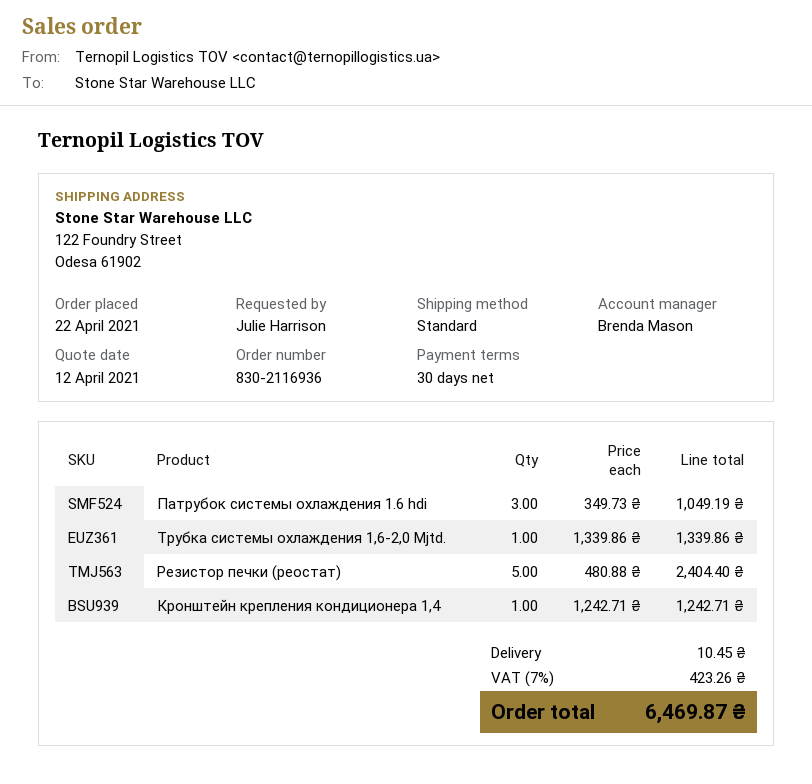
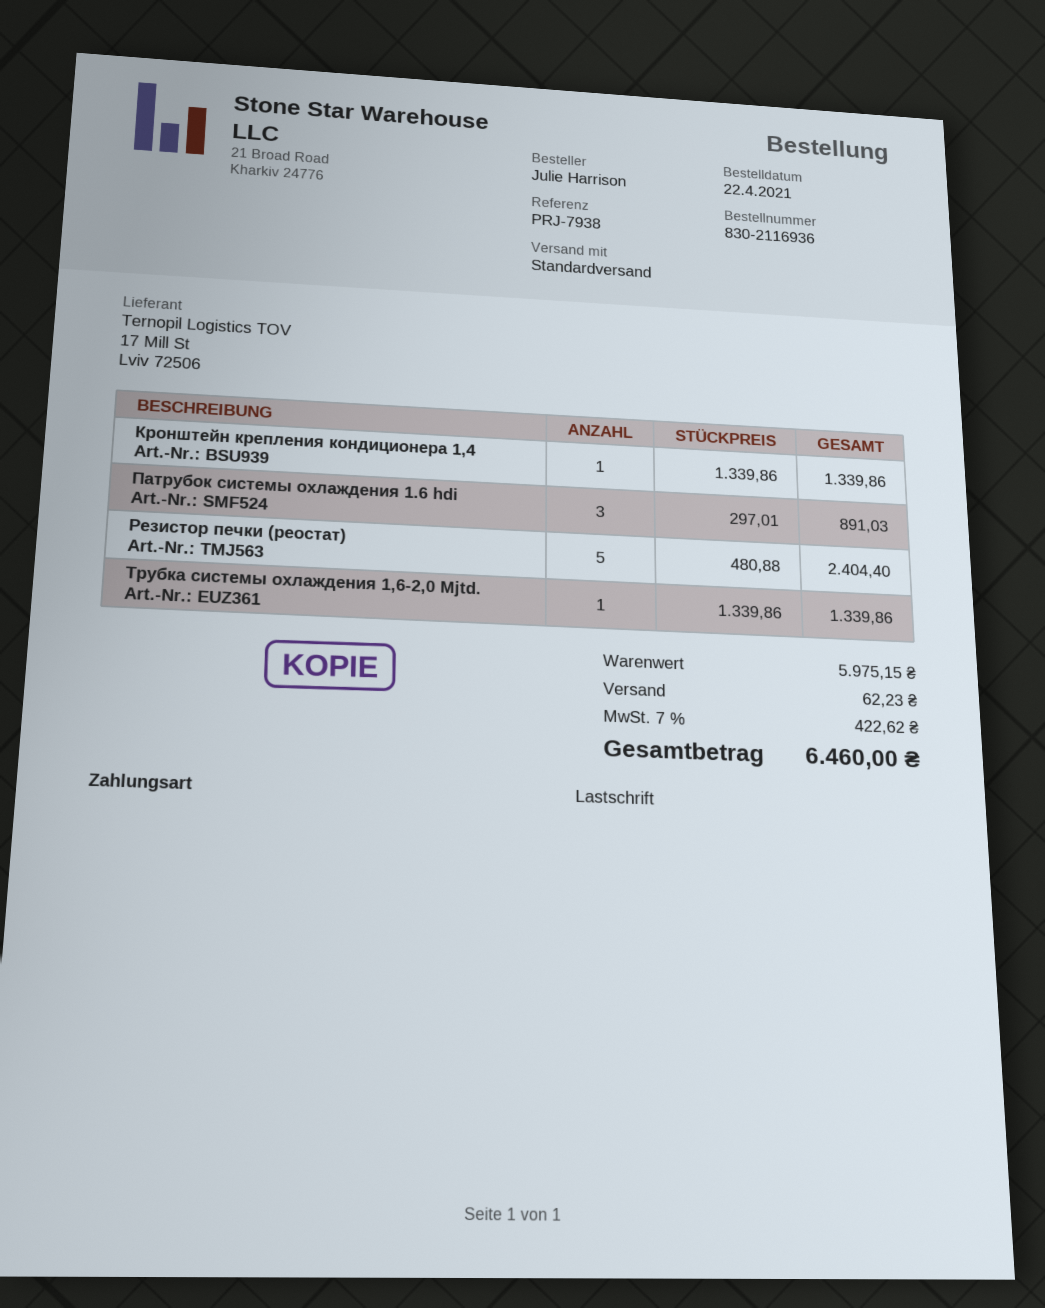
Патрубок системы охлаждения 1.6 hdi: 3 x 349.73 = 1049.19 -> 3 x 297.01 = 891.03
Кронштейн крепления кондиционера 1,4: 1 x 1242.71 = 1242.71 -> 1 x 1339.86 = 1339.86
shipping: 10.45 -> 62.23
tax: 7% = 423.26 -> 7% = 422.62
total: 6469.87 -> 6460.00

